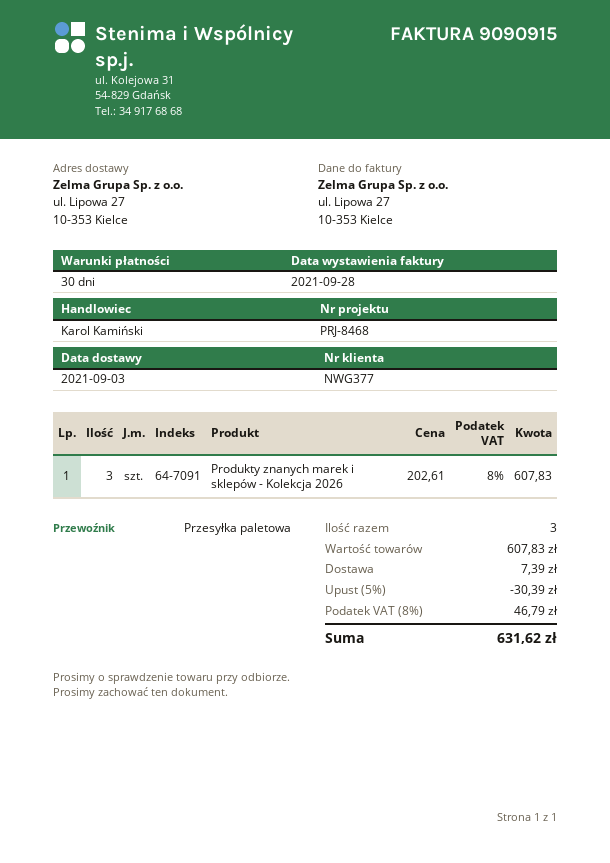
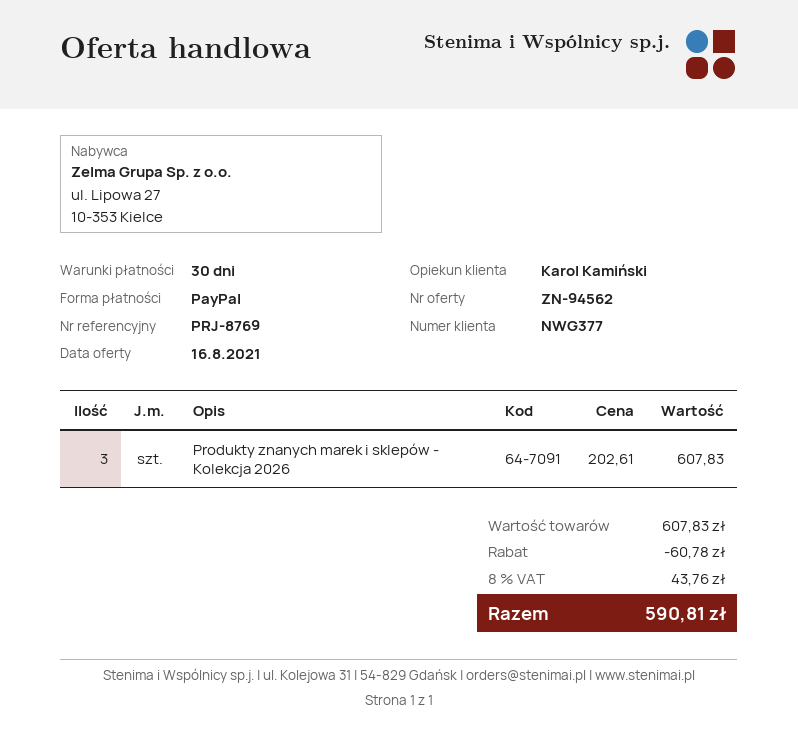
reference: PRJ-8468 -> PRJ-8769
discount: 30.39 -> 60.78
shipping: 7.39 -> none
tax: 8% = 46.79 -> 8% = 43.76
total: 631.62 -> 590.81

